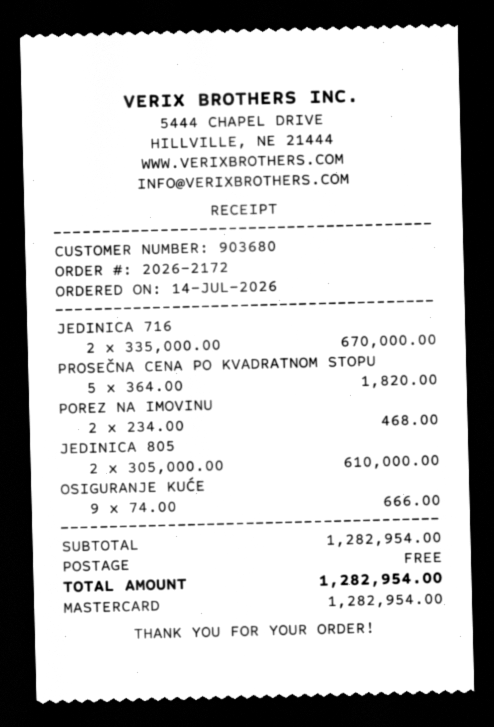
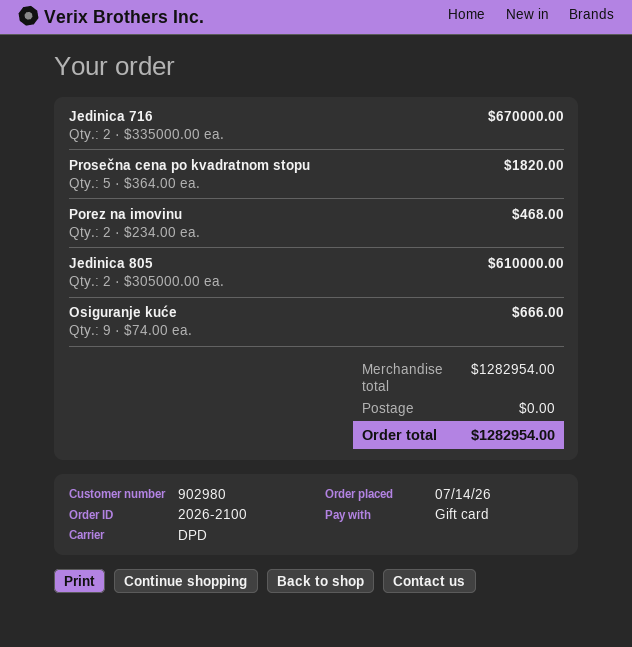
order number: 2026-2172 -> 2026-2100
customer number: 903680 -> 902980
payment method: Mastercard -> gift card

